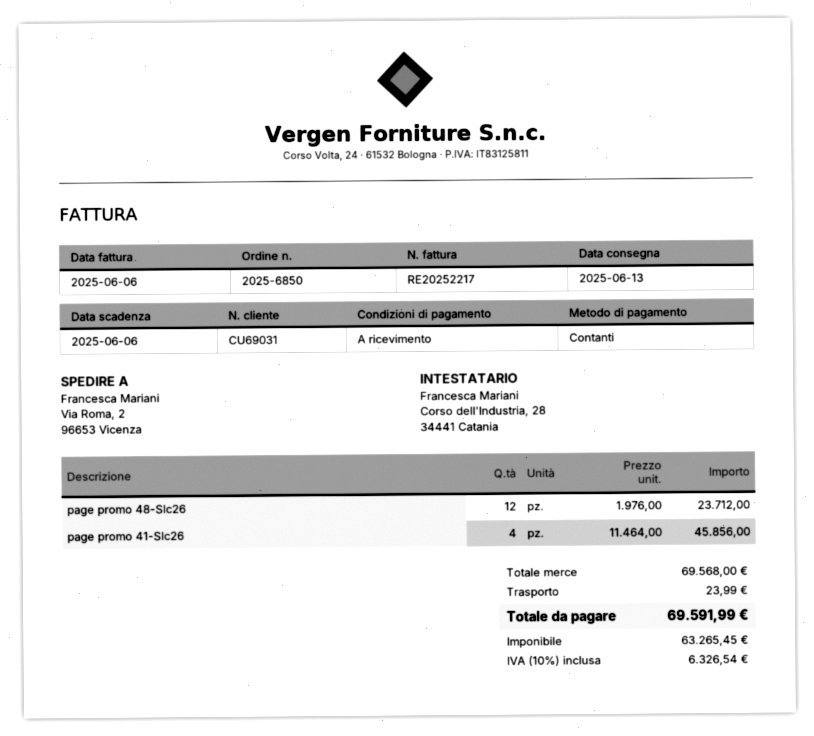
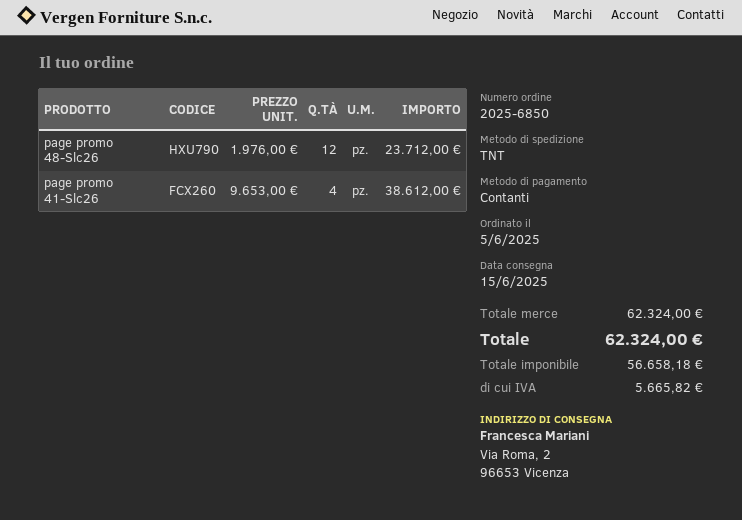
delivery date: 2025-06-13 -> 2025-06-15
page promo 41-Slc26: 4 x 11464.00 = 45856.00 -> 4 x 9653.00 = 38612.00
subtotal: 69568.00 -> 62324.00
shipping: 23.99 -> none
net: 63265.45 -> 56658.18
tax: 6326.54 -> 5665.82
total: 69591.99 -> 62324.00

